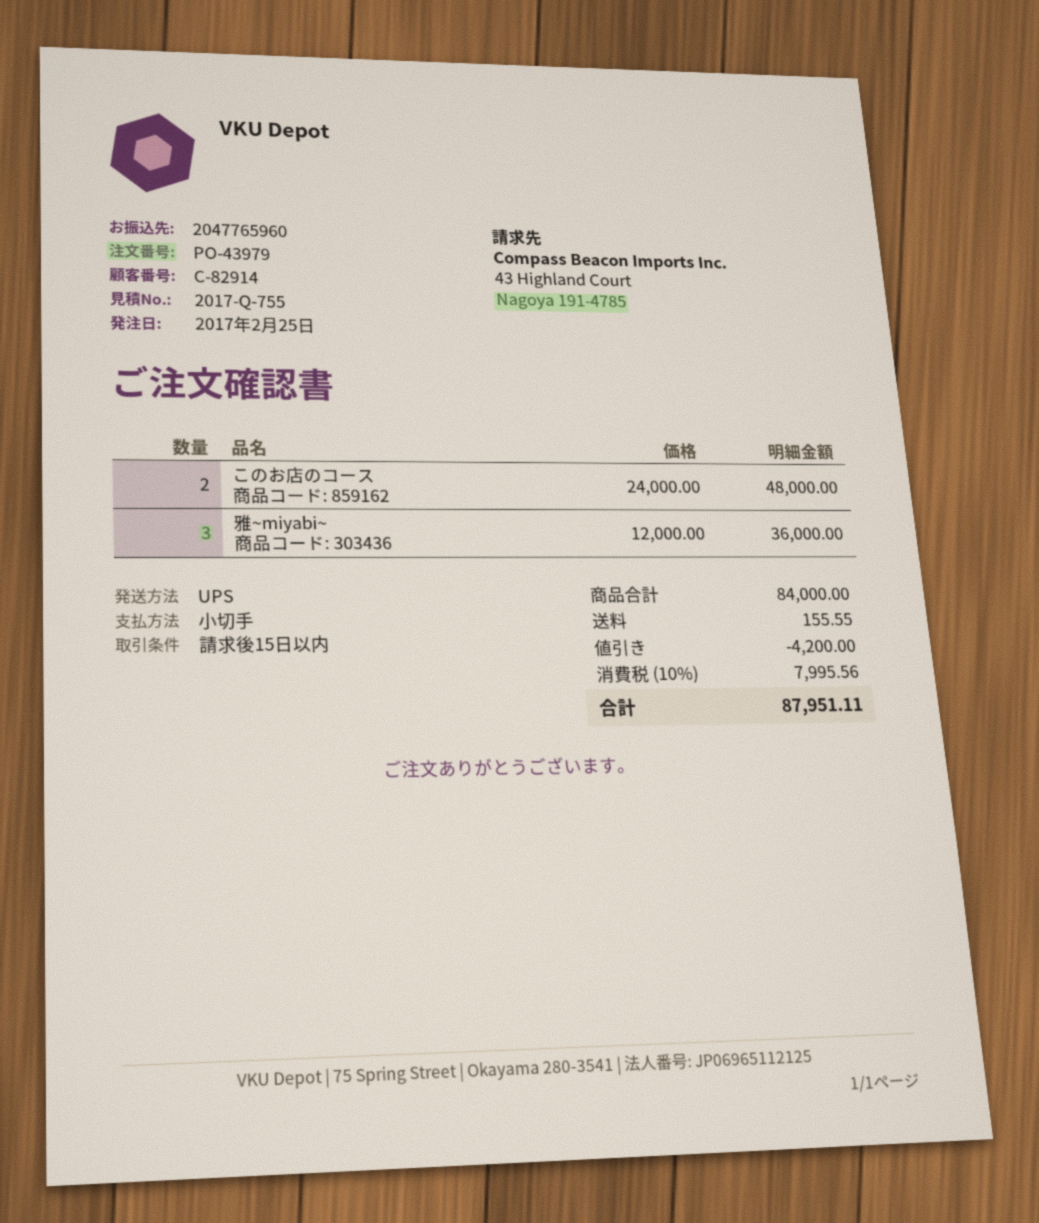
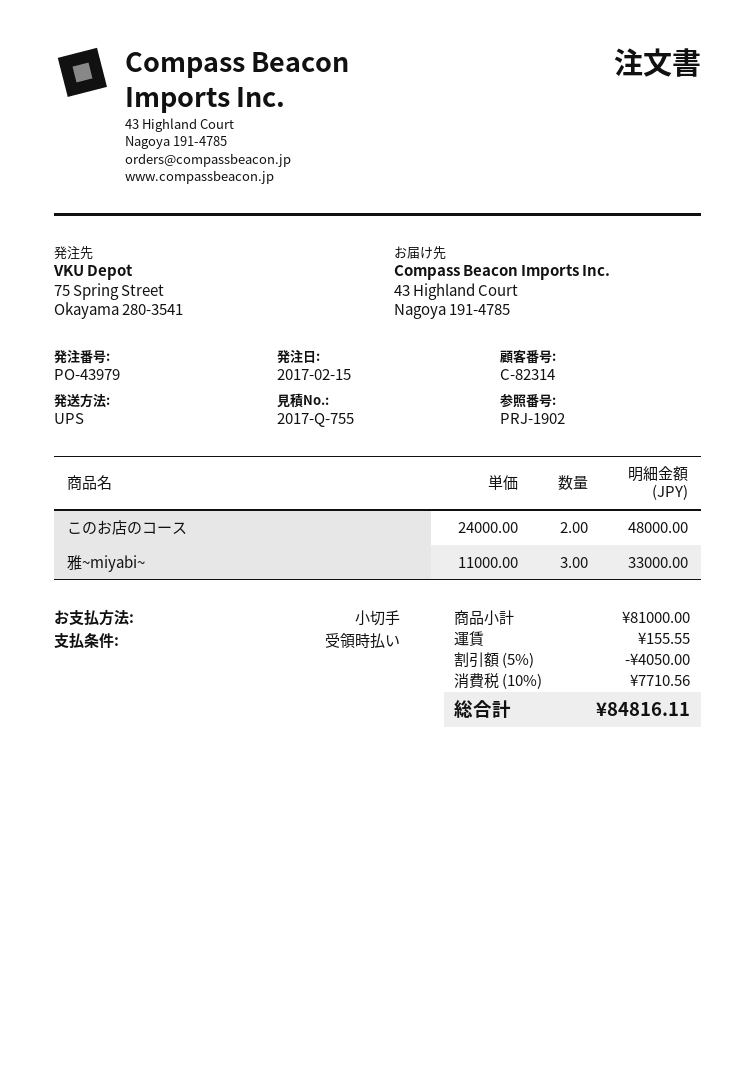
order date: 2017-02-25 -> 2017-02-15
payment terms: 15 days -> on receipt
customer number: C-82914 -> C-82314
雅~miyabi~: 3 x 12000.00 = 36000.00 -> 3 x 11000.00 = 33000.00
subtotal: 84000.00 -> 81000.00
discount: 4200.00 -> 4050.00
tax: 10% = 7995.56 -> 10% = 7710.56
total: 87951.11 -> 84816.11

